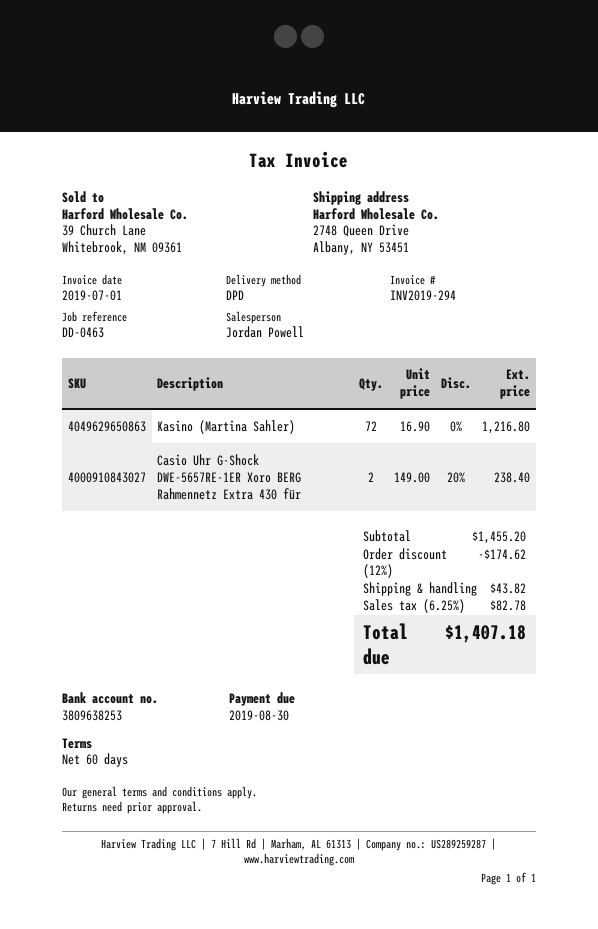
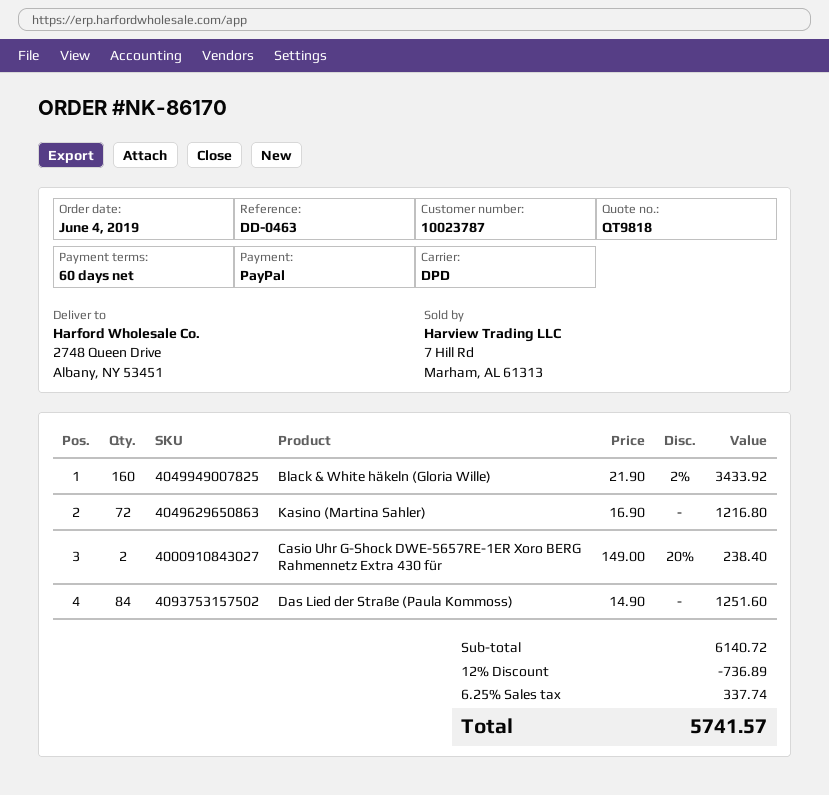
Black & White häkeln (Gloria Wille): none -> 160 x 21.90 - 2% = 3433.92
Das Lied der Straße (Paula Kommoss): none -> 84 x 14.90 = 1251.60
subtotal: 1455.20 -> 6140.72
discount: 12% = 174.62 -> 12% = 736.89
shipping: 43.82 -> none
tax: 6.25% = 82.78 -> 6.25% = 337.74
total: 1407.18 -> 5741.57

